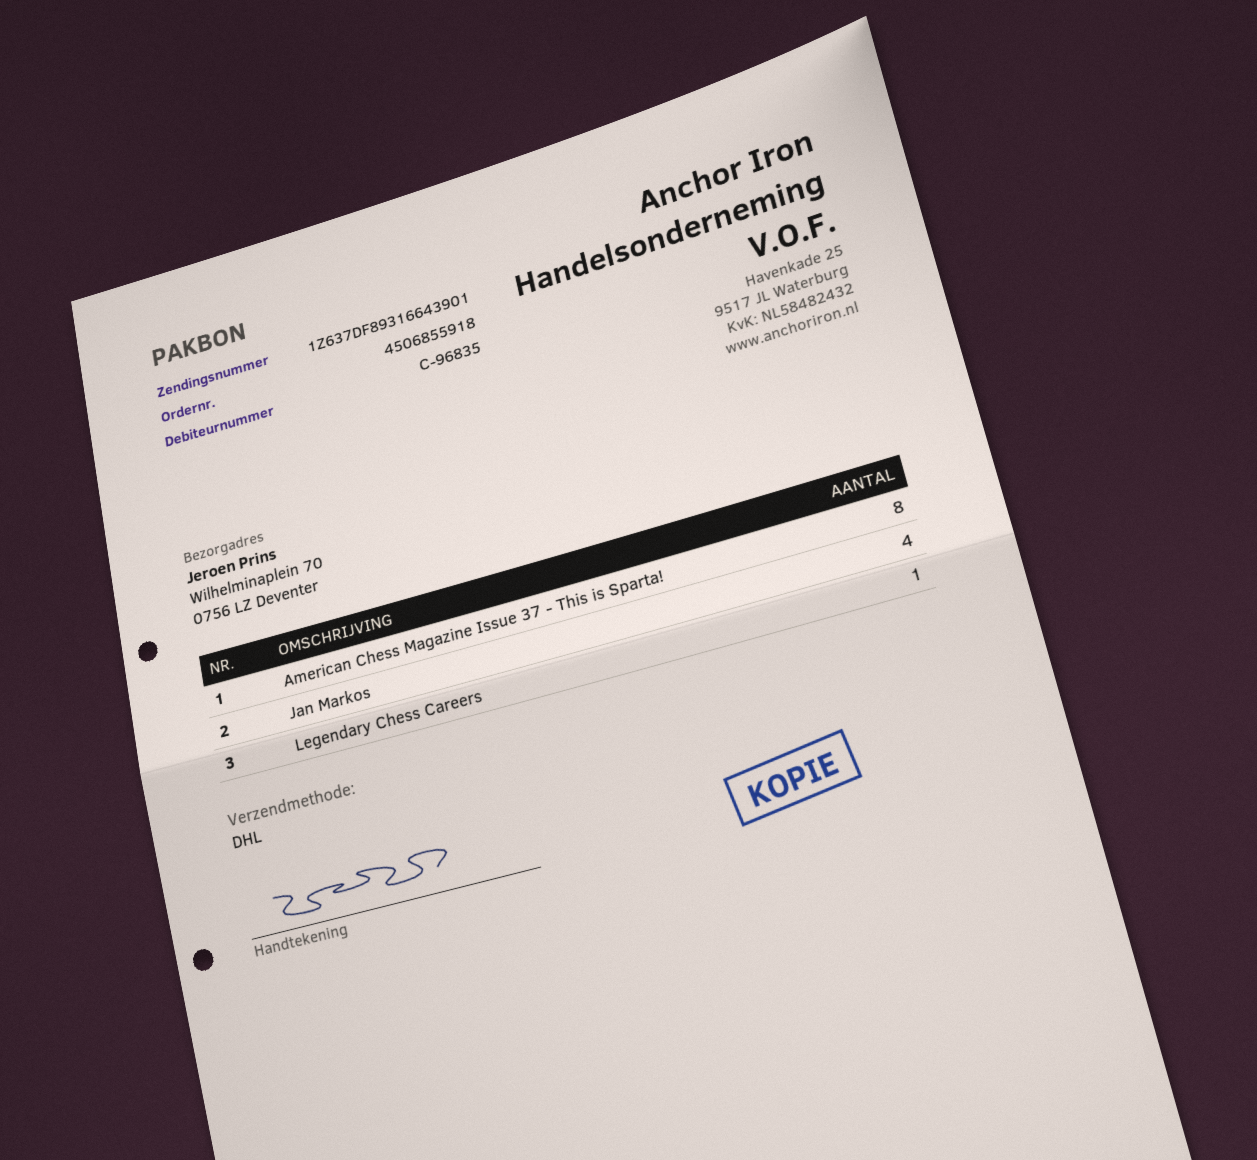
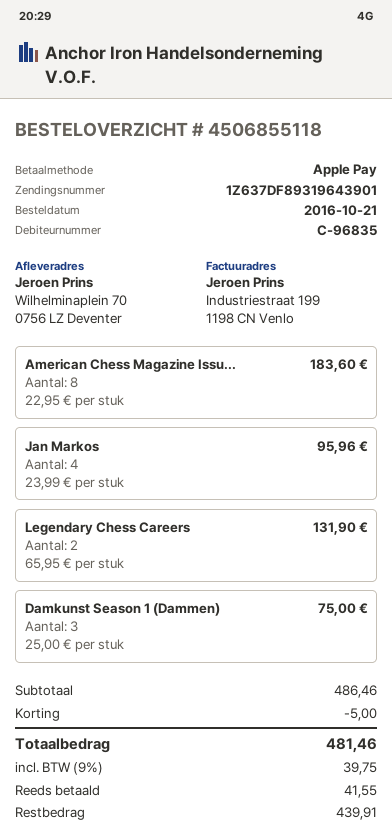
order number: 4506855918 -> 4506855118
tracking number: 1Z637DF89316643901 -> 1Z637DF89319643901
Legendary Chess Careers: 1 -> 2
Damkunst Season 1 (Dammen): none -> 3

